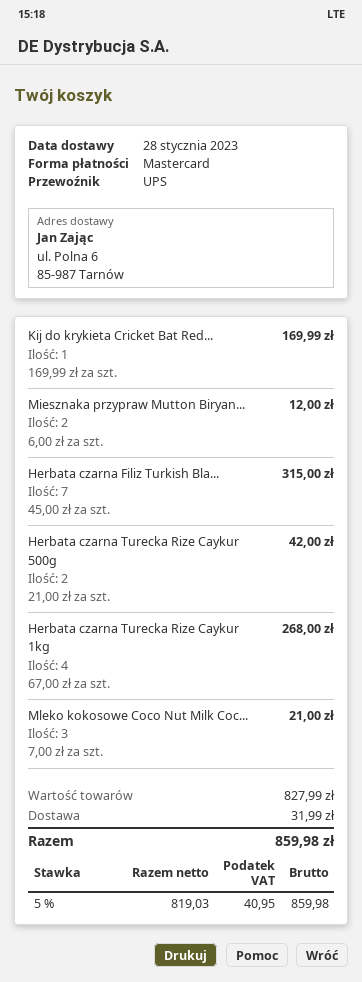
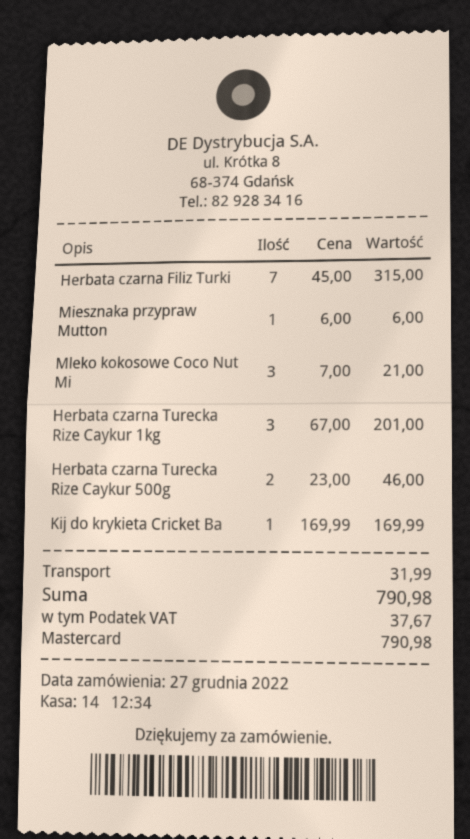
Miesznaka przypraw Mutton Biryan...: 2 x 6.00 = 12.00 -> 1 x 6.00 = 6.00
Herbata czarna Turecka Rize Caykur 500g: 2 x 21.00 = 42.00 -> 2 x 23.00 = 46.00
Herbata czarna Turecka Rize Caykur 1kg: 4 x 67.00 = 268.00 -> 3 x 67.00 = 201.00
tax: 40.95 -> 37.67
total: 859.98 -> 790.98

